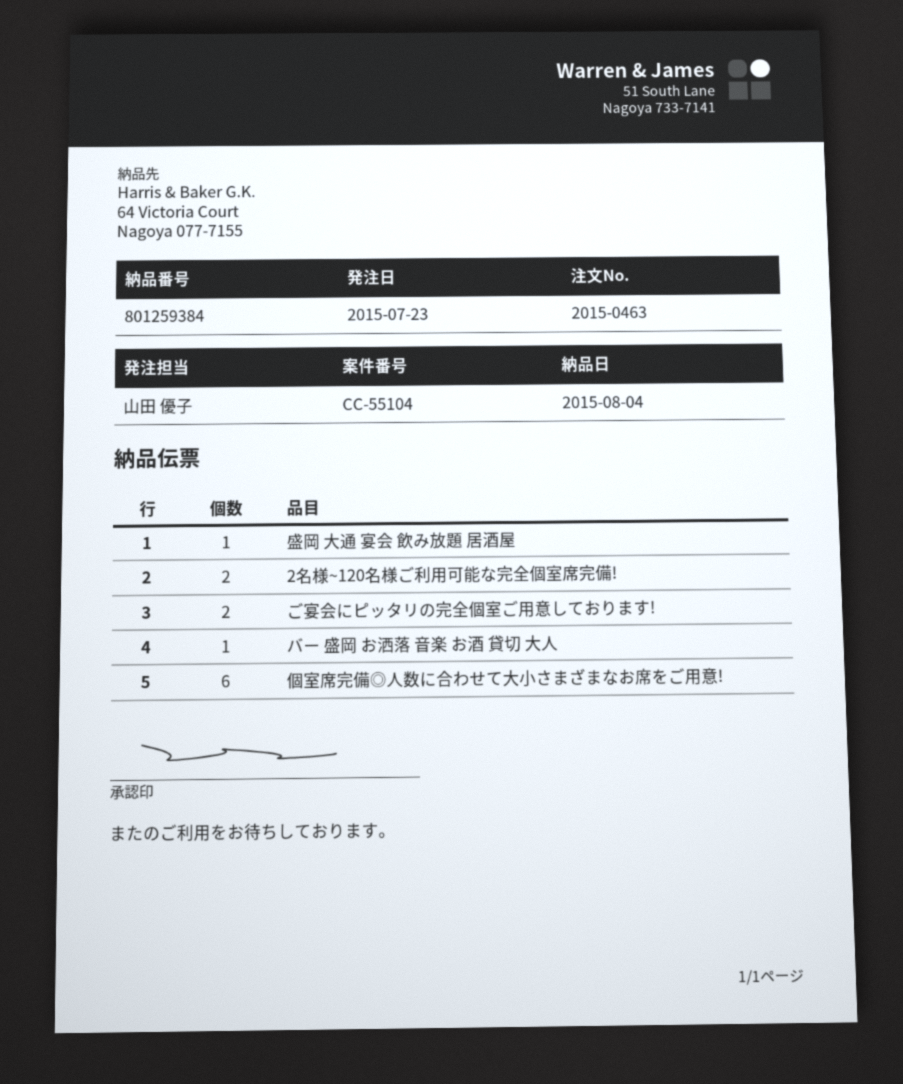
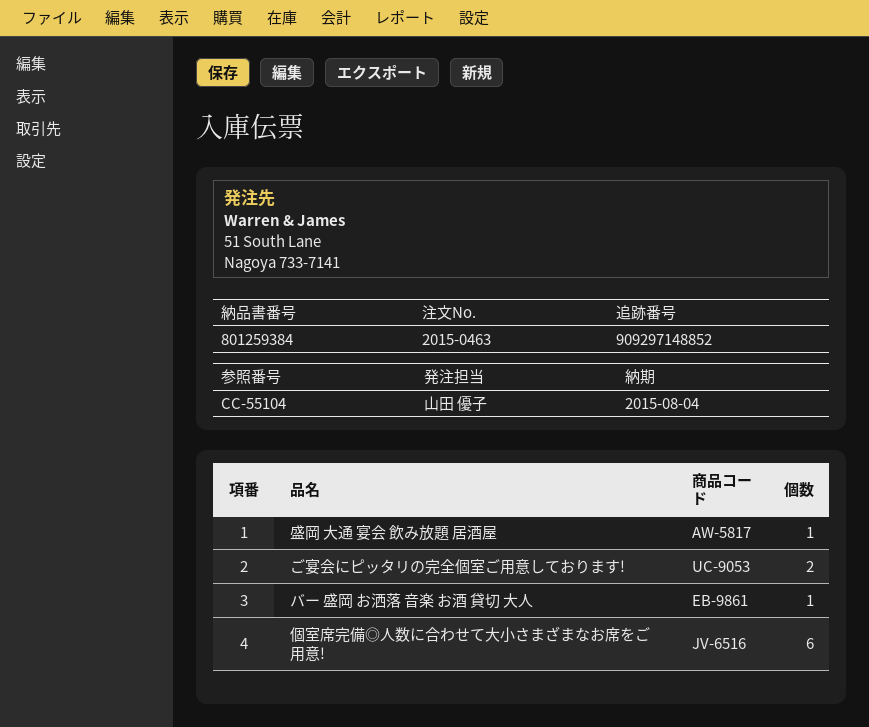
2名様~120名様ご利用可能な完全個室席完備!: 2 -> none

